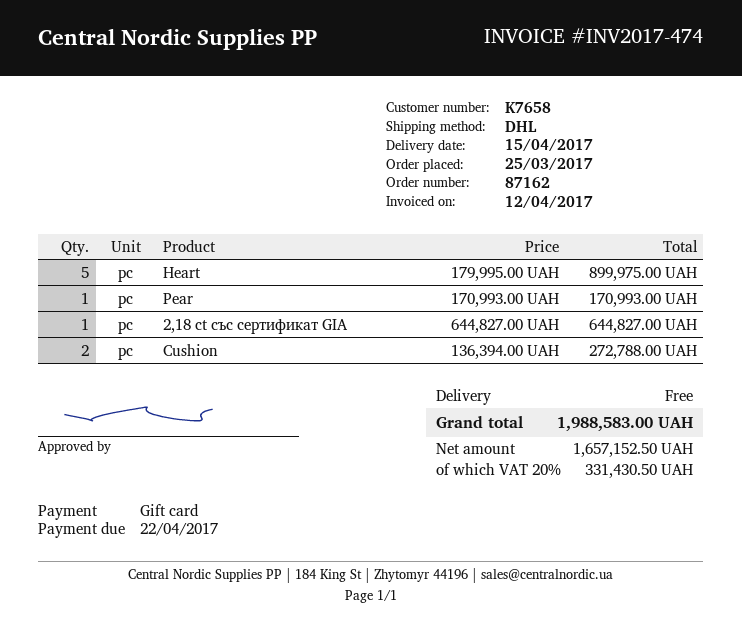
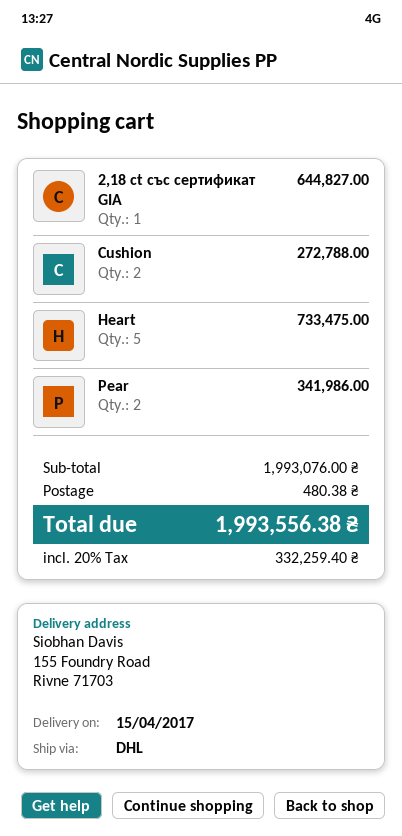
Heart: 5 for 899975.00 -> 5 for 733475.00
Pear: 1 for 170993.00 -> 2 for 341986.00
shipping: 0.00 -> 480.38
tax: 20% = 331430.50 -> 20% = 332259.40
total: 1988583.00 -> 1993556.38

